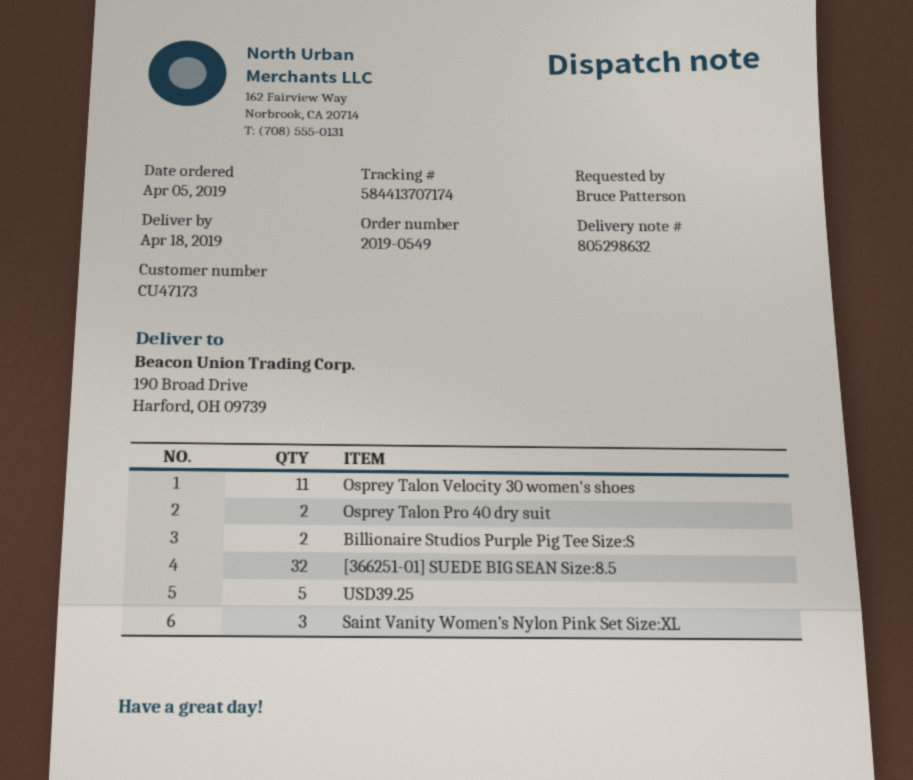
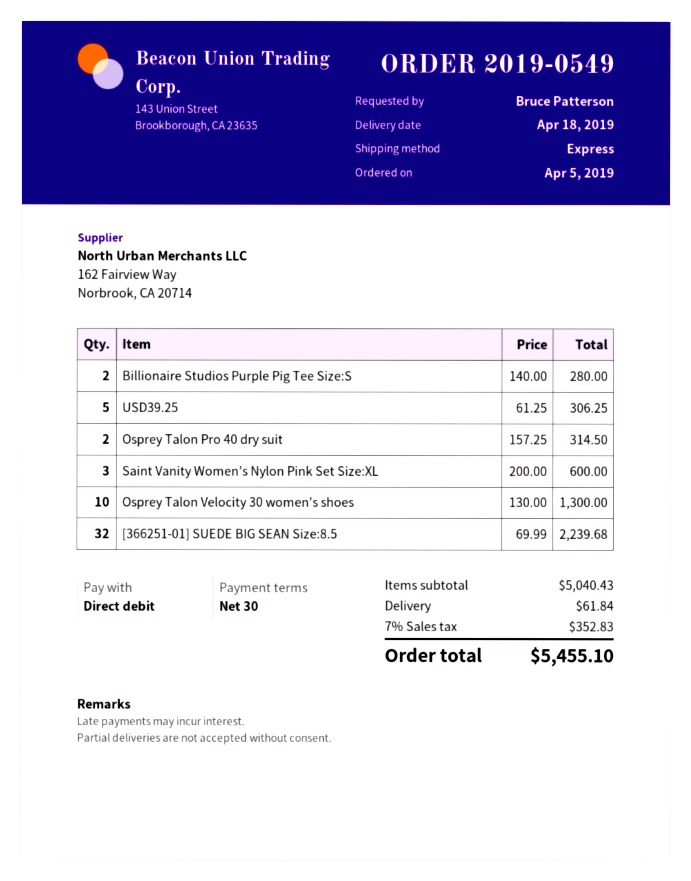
Osprey Talon Velocity 30 women's shoes: 11 -> 10

